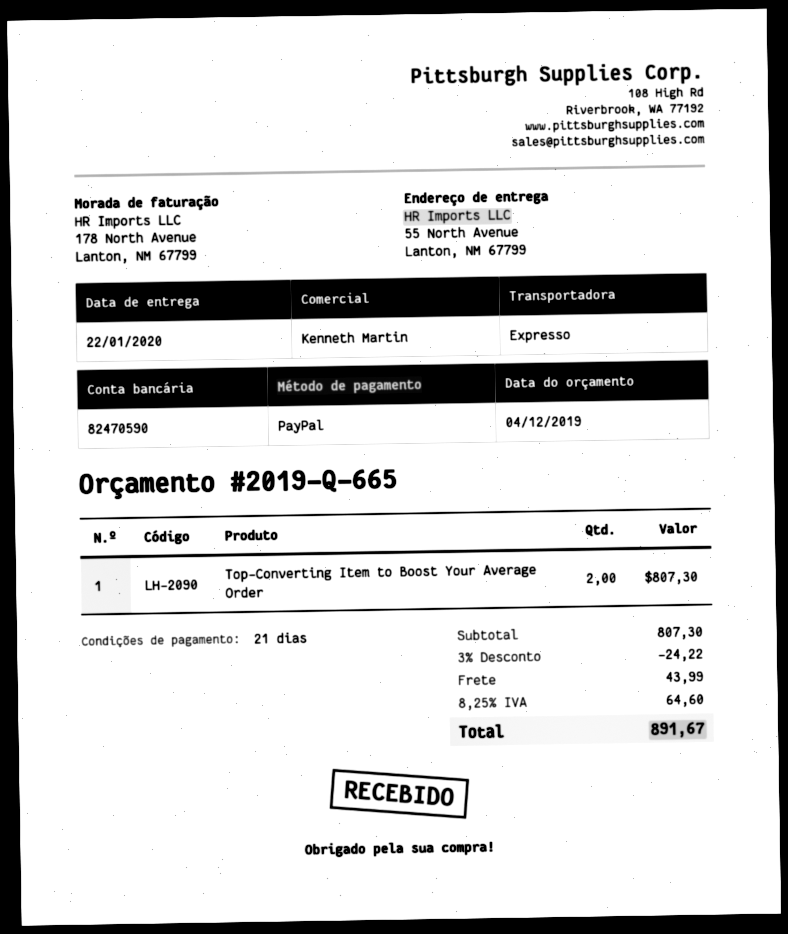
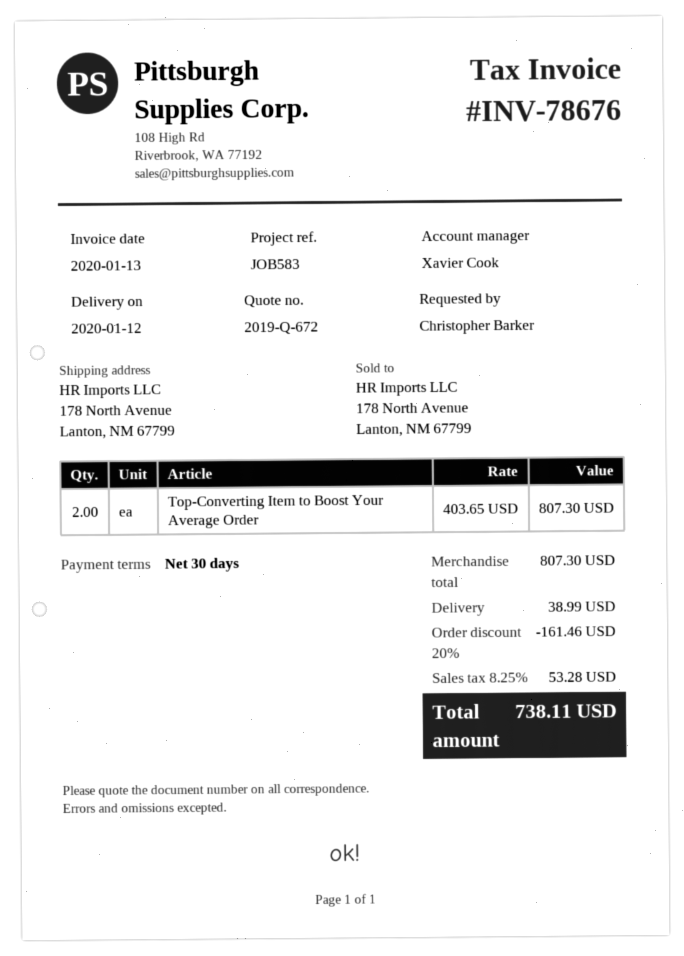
quote number: 2019-Q-665 -> 2019-Q-672
delivery date: 2020-01-22 -> 2020-01-12
payment terms: 21 days -> 30 days
sales rep: Kenneth Martin -> Xavier Cook
ship to: 55 North Avenue, Lanton, NM 67799 -> 178 North Avenue, Lanton, NM 67799
discount: 3% = 24.22 -> 20% = 161.46
shipping: 43.99 -> 38.99
tax: 8.25% = 64.60 -> 8.25% = 53.28
total: 891.67 -> 738.11

